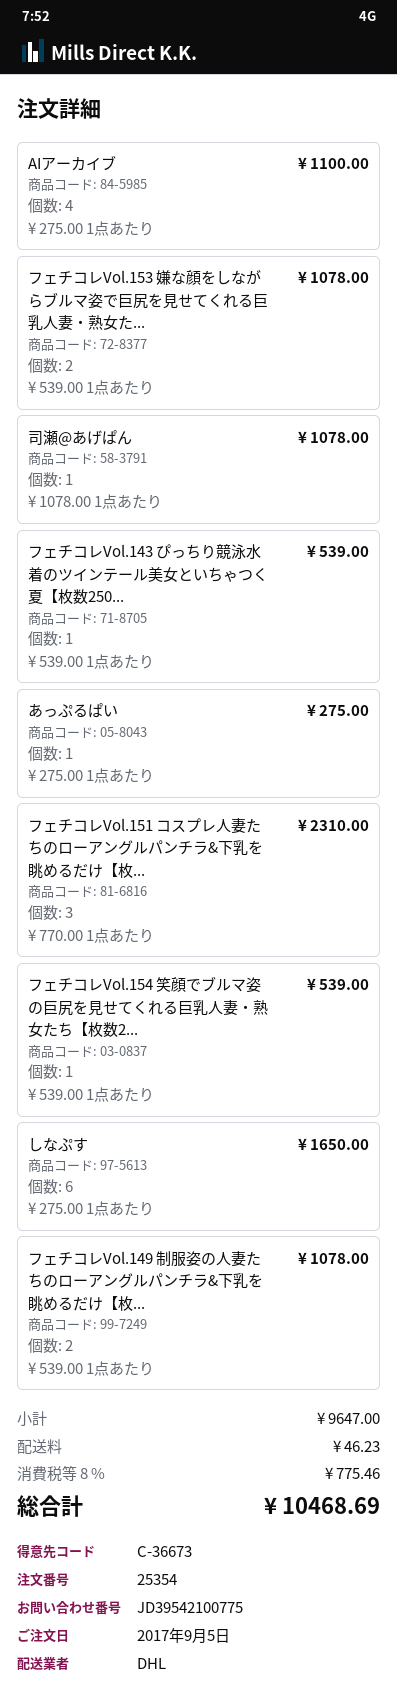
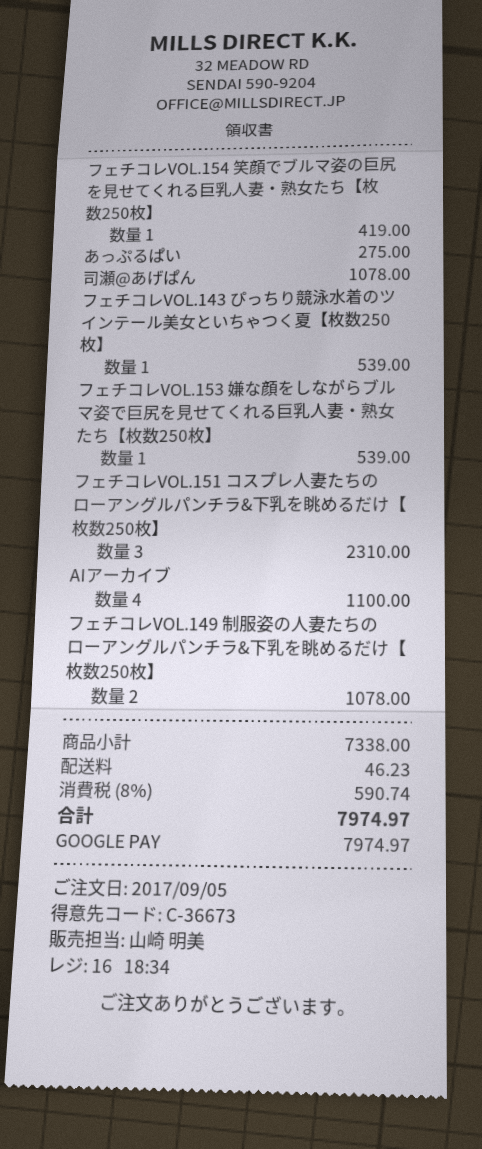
フェチコレVol.153 嫌な顔をしながらブルマ姿で巨尻を見せてくれる巨乳人妻・熟女た...: 2 for 1078.00 -> 1 for 539.00
フェチコレVol.154 笑顔でブルマ姿の巨尻を見せてくれる巨乳人妻・熟女たち【枚数2...: 1 for 539.00 -> 1 for 419.00
しなぷす: 6 for 1650.00 -> none
subtotal: 9647.00 -> 7338.00
tax: 8% = 775.46 -> 8% = 590.74
total: 10468.69 -> 7974.97

